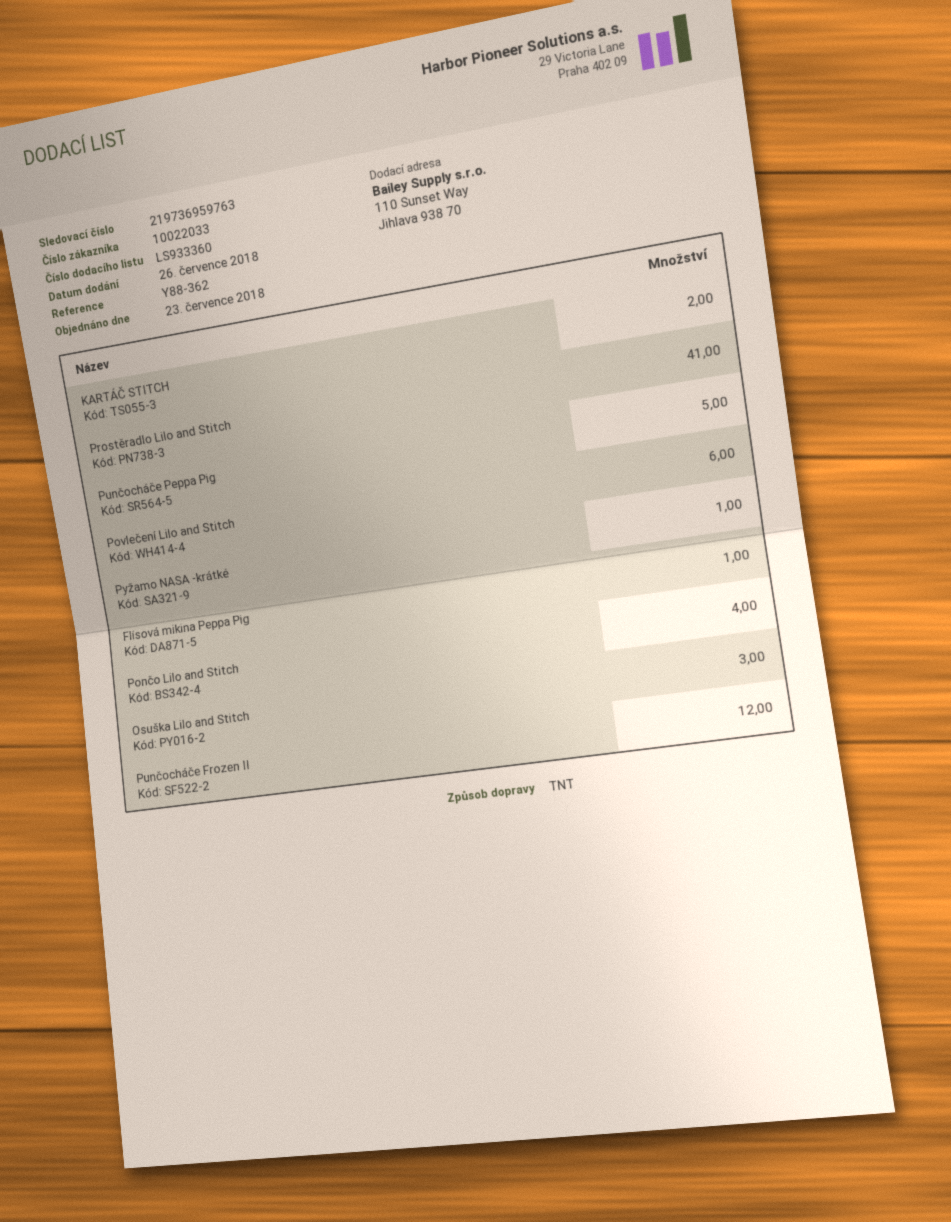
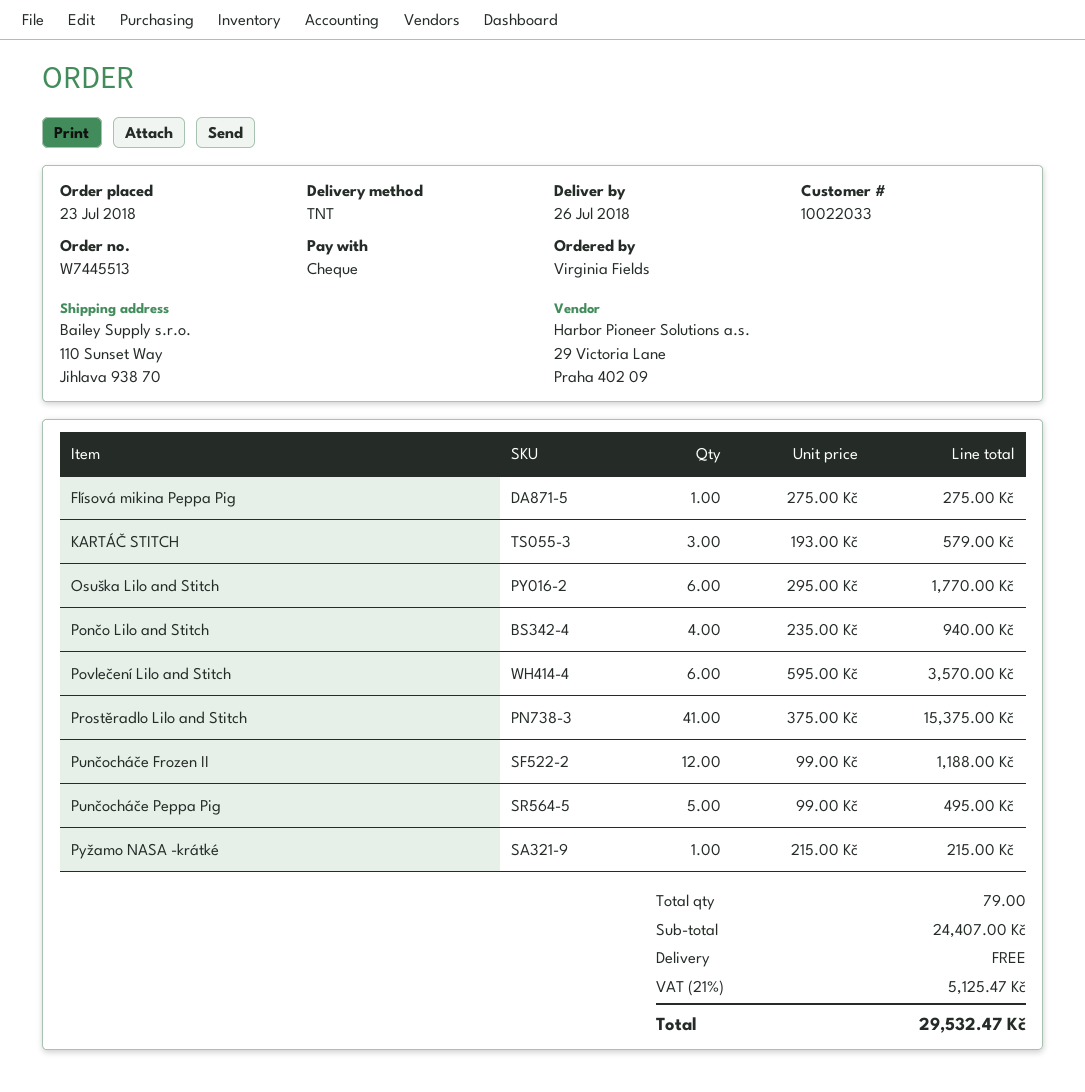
KARTÁČ STITCH: 2 -> 3
Osuška Lilo and Stitch: 3 -> 6

